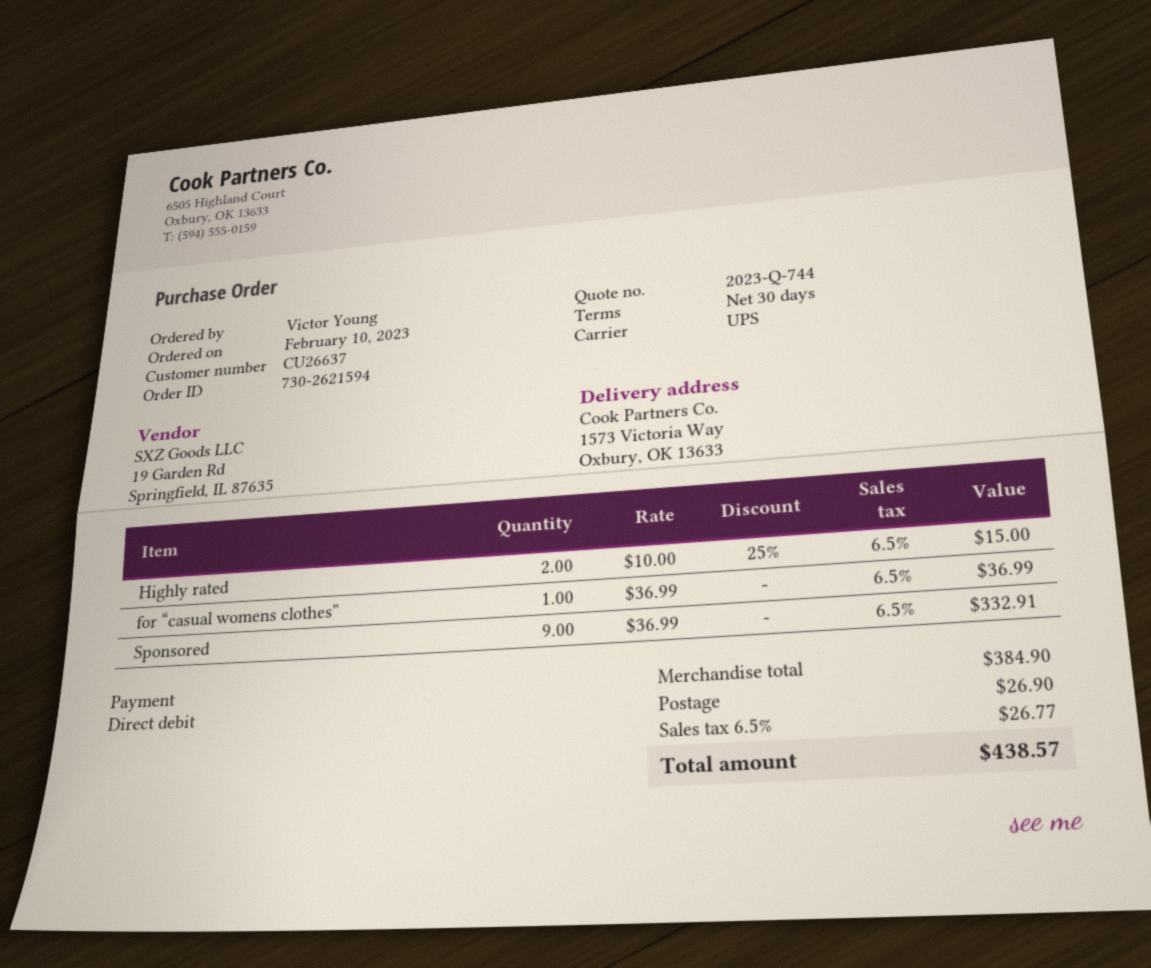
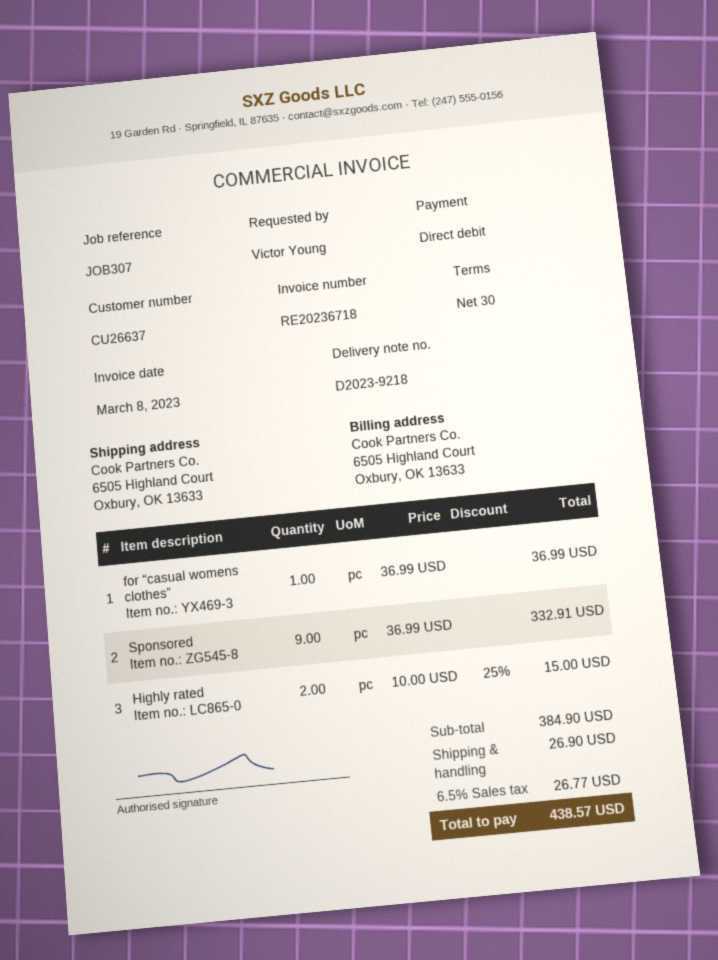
ship to: 1573 Victoria Way, Oxbury, OK 13633 -> 6505 Highland Court, Oxbury, OK 13633

